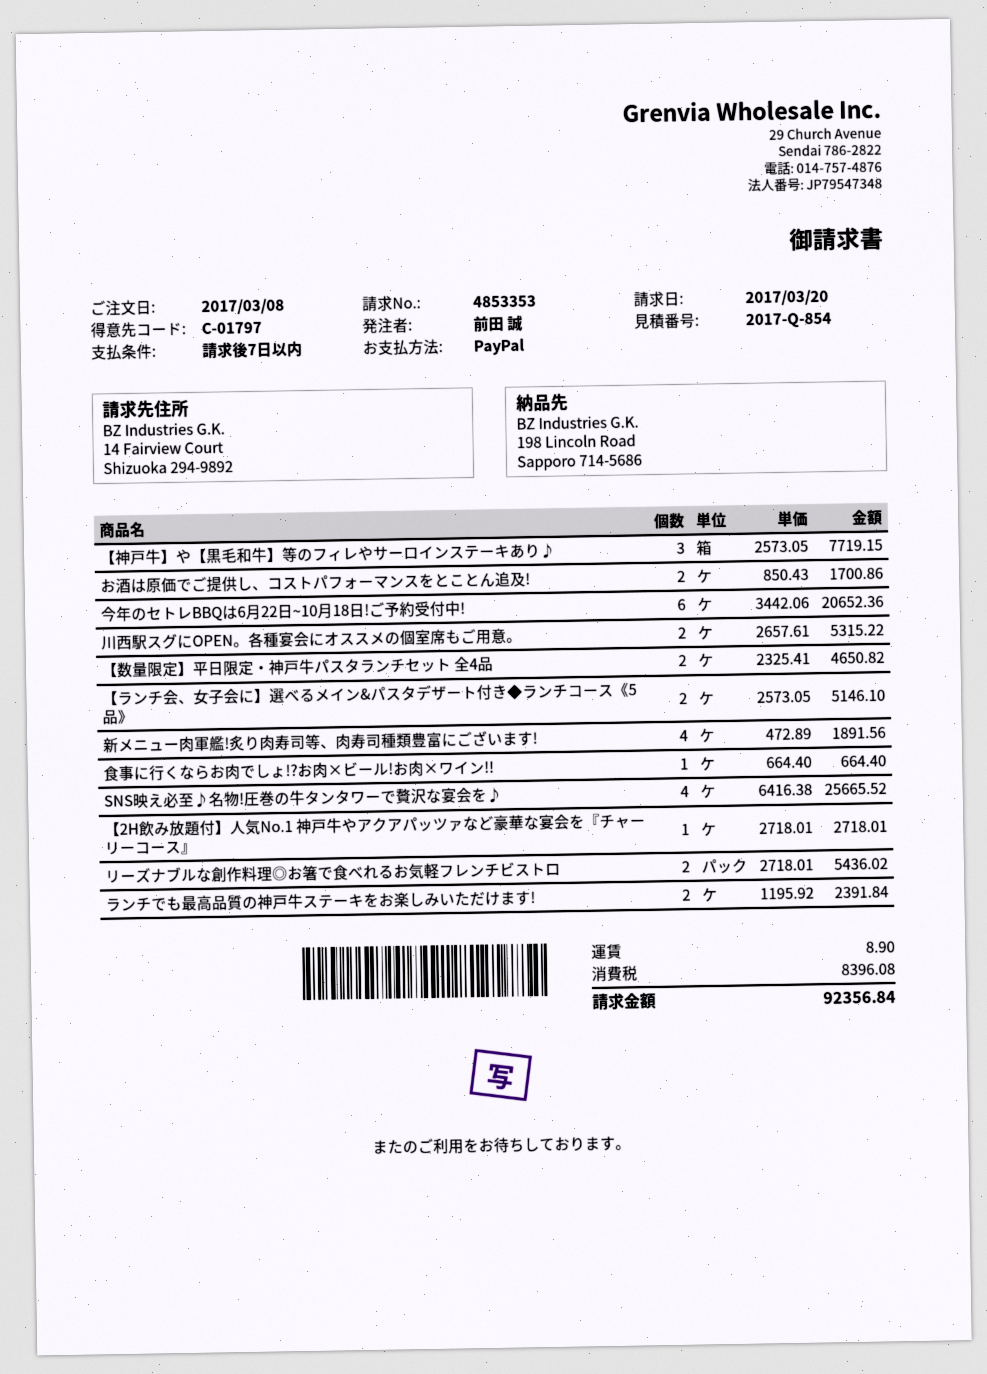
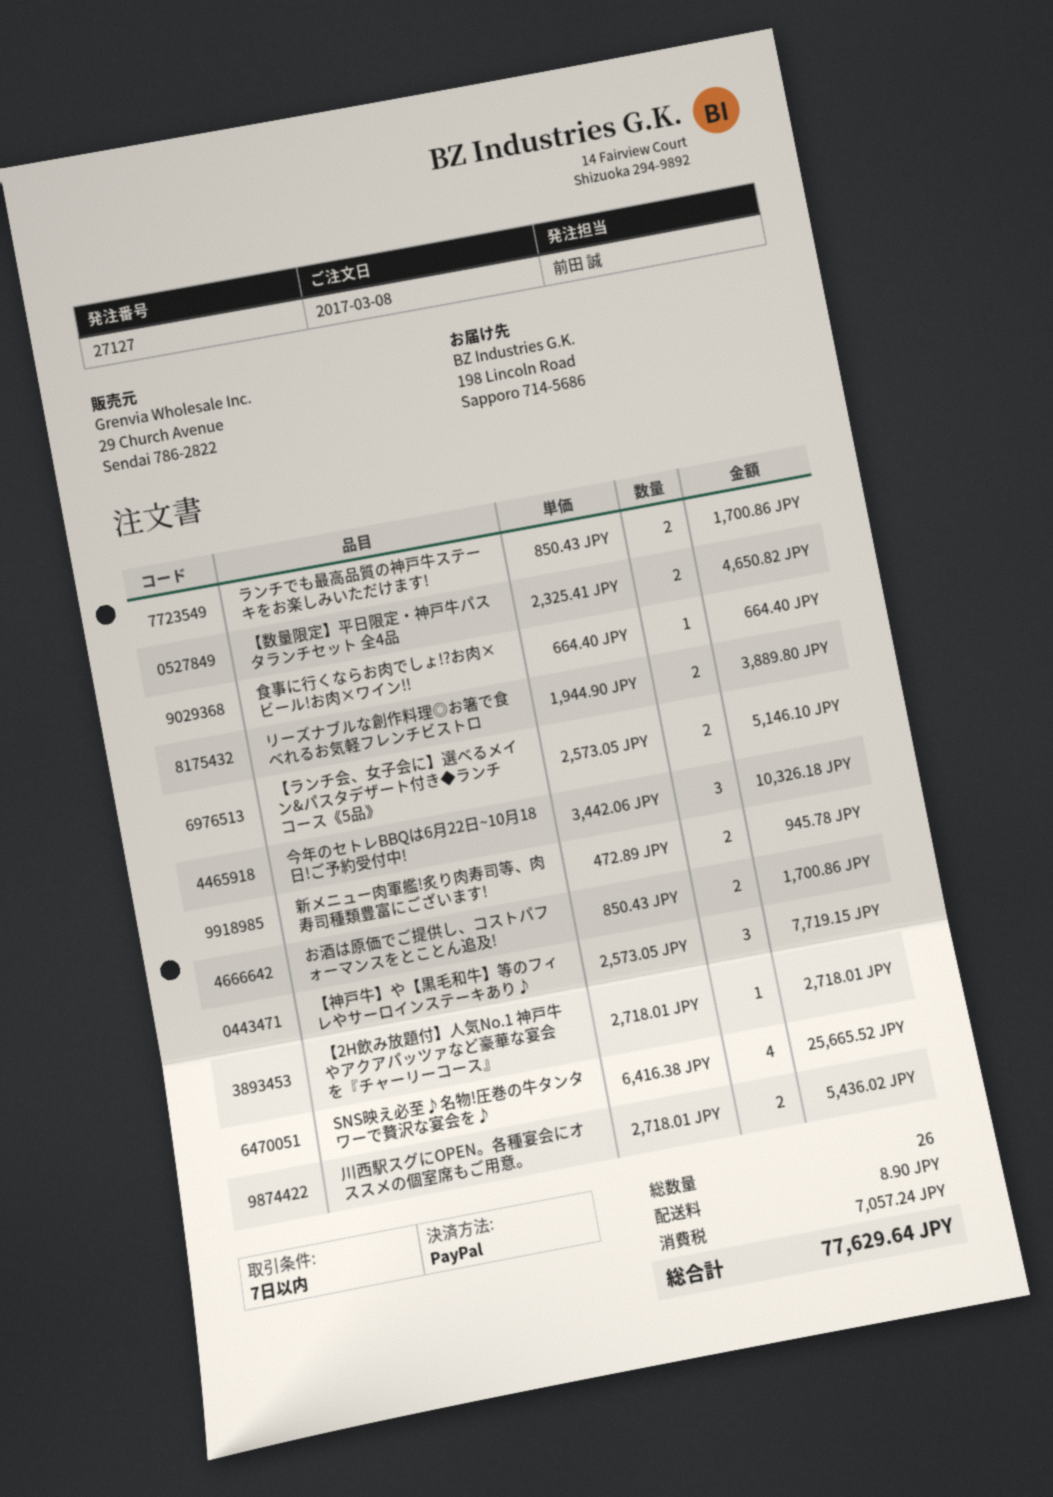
今年のセトレBBQは6月22日~10月18日!ご予約受付中!: 6 x 3442.06 = 20652.36 -> 3 x 3442.06 = 10326.18
川西駅スグにOPEN。各種宴会にオススメの個室席もご用意。: 2 x 2657.61 = 5315.22 -> 2 x 2718.01 = 5436.02
新メニュー肉軍艦!炙り肉寿司等、肉寿司種類豊富にございます!: 4 x 472.89 = 1891.56 -> 2 x 472.89 = 945.78
リーズナブルな創作料理◎お箸で食べれるお気軽フレンチビストロ: 2 x 2718.01 = 5436.02 -> 2 x 1944.90 = 3889.80
ランチでも最高品質の神戸牛ステーキをお楽しみいただけます!: 2 x 1195.92 = 2391.84 -> 2 x 850.43 = 1700.86
tax: 8396.08 -> 7057.24
total: 92356.84 -> 77629.64

